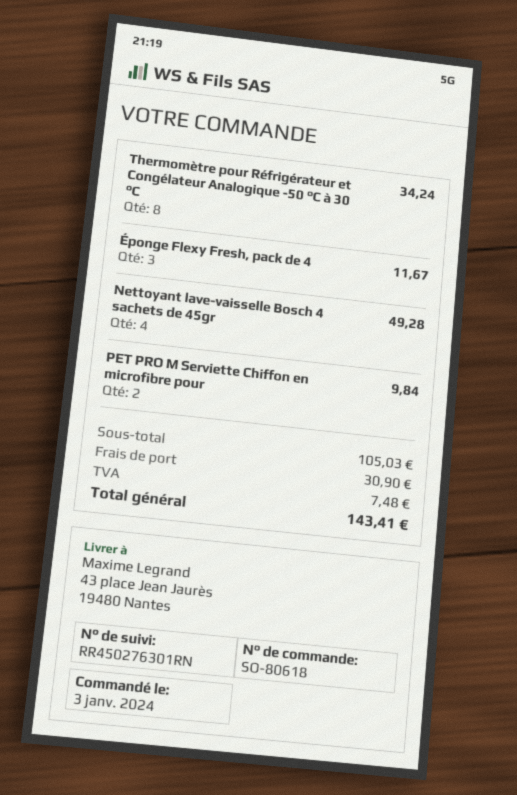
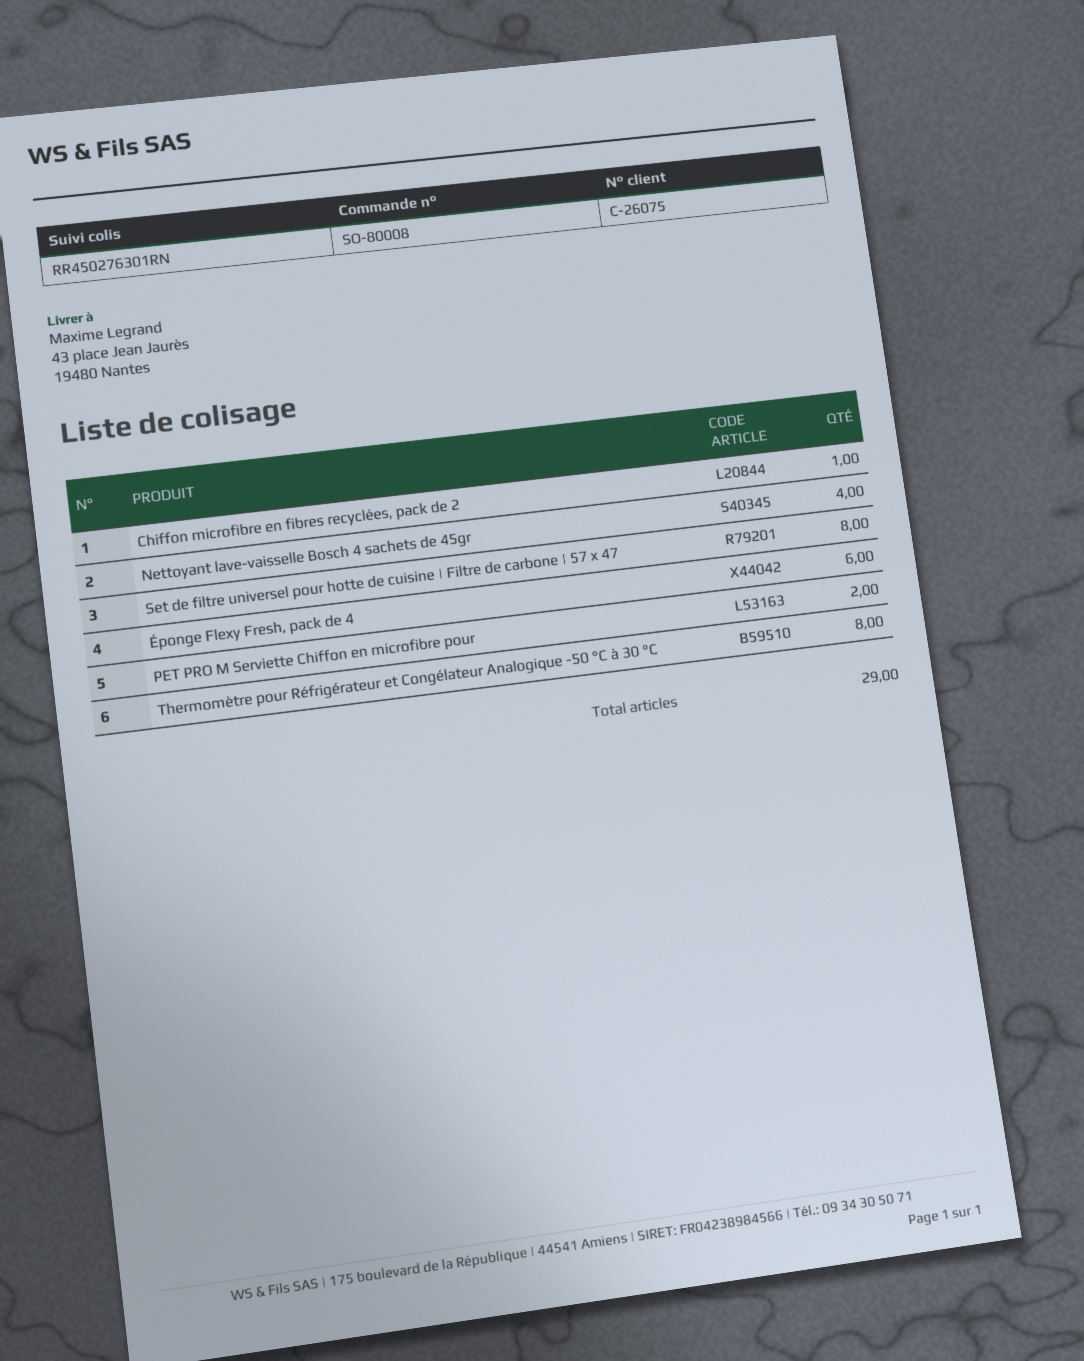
order number: SO-80618 -> SO-80008
Éponge Flexy Fresh, pack de 4: 3 -> 6
Chiffon microfibre en fibres recyclées, pack de 2: none -> 1
Set de filtre universel pour hotte de cuisine | Filtre de carbone | 57 x 47: none -> 8

